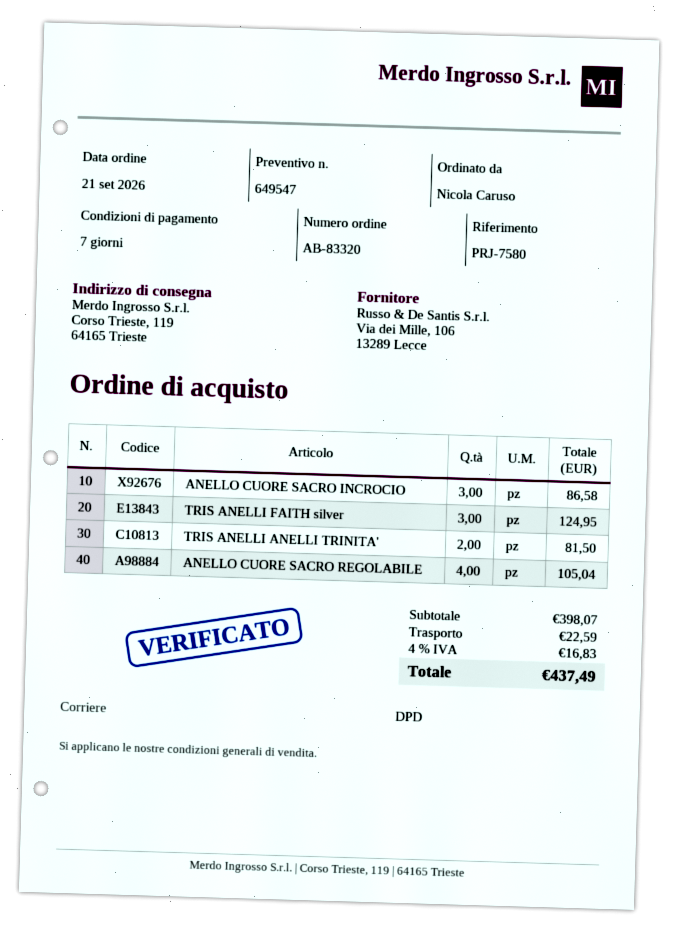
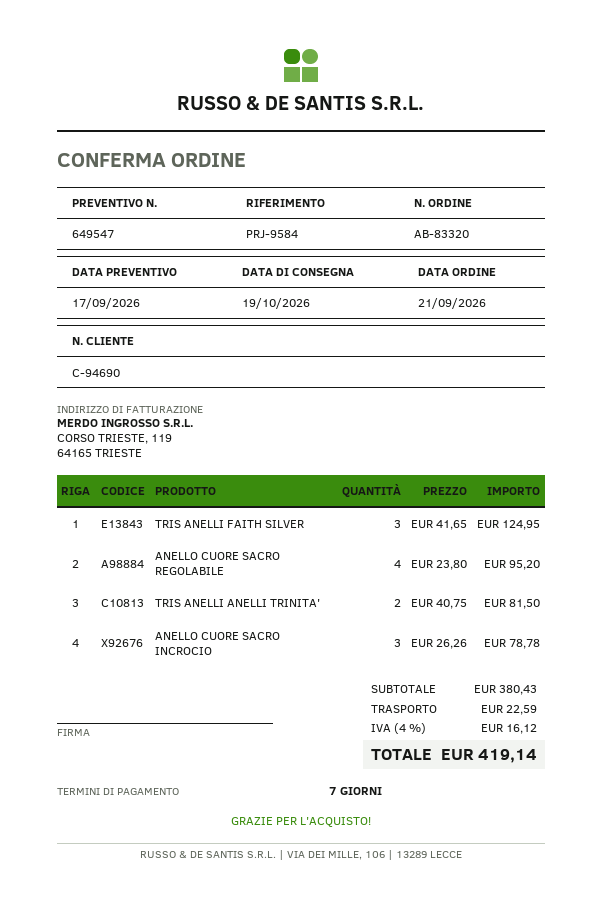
reference: PRJ-7580 -> PRJ-9584
ANELLO CUORE SACRO INCROCIO: 3 for 86.58 -> 3 for 78.78
ANELLO CUORE SACRO REGOLABILE: 4 for 105.04 -> 4 for 95.20
subtotal: 398.07 -> 380.43
tax: 4% = 16.83 -> 4% = 16.12
total: 437.49 -> 419.14

